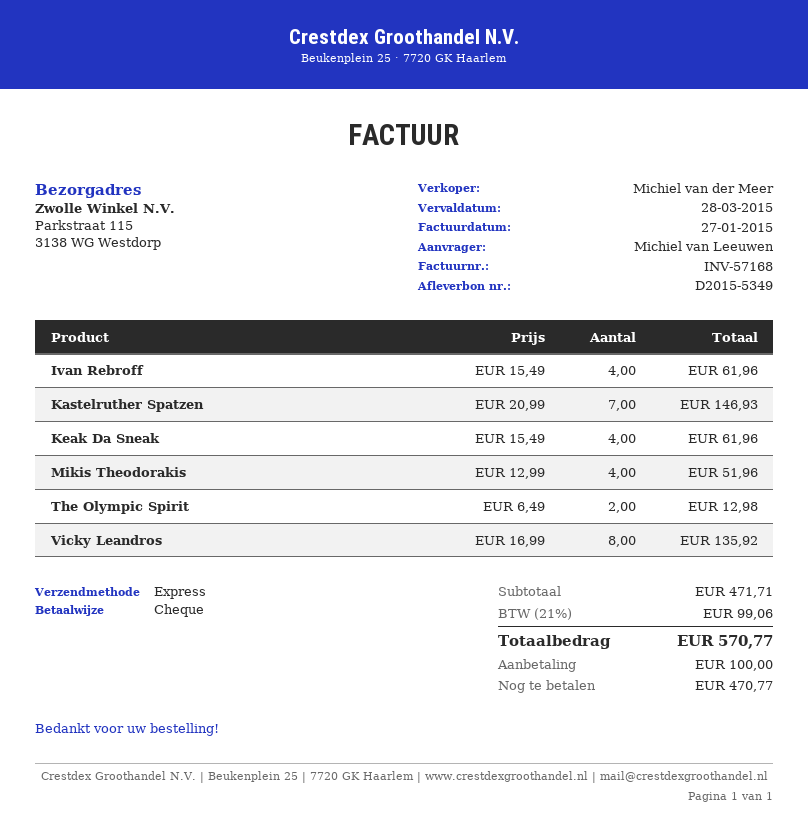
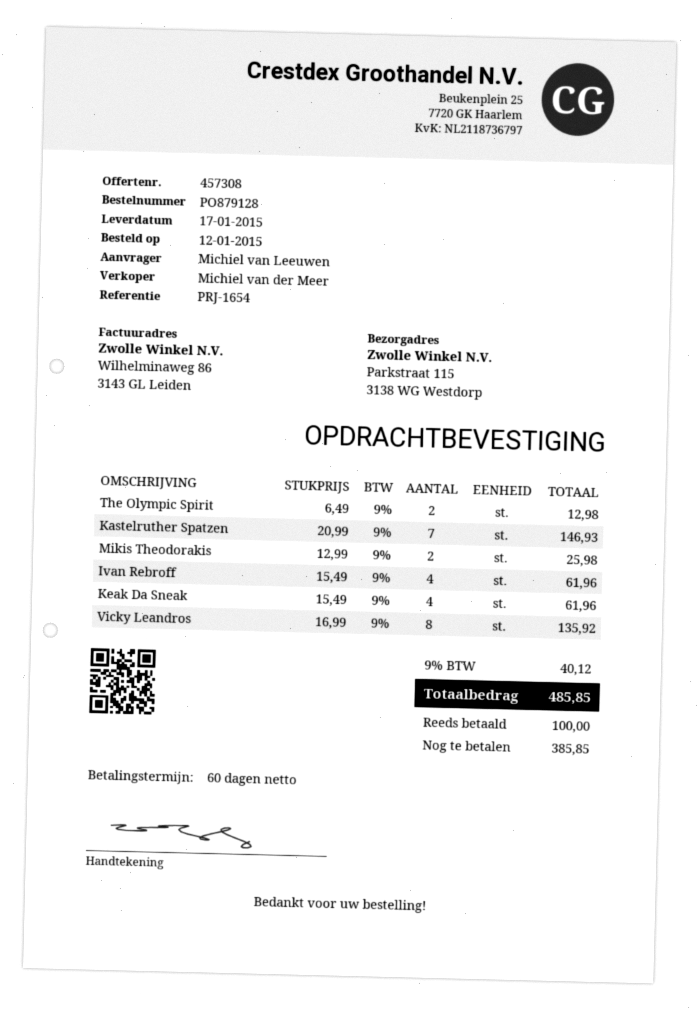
Mikis Theodorakis: 4 x 12.99 = 51.96 -> 2 x 12.99 = 25.98
tax: 21% = 99.06 -> 9% = 40.12
total: 570.77 -> 485.85
balance: 470.77 -> 385.85

